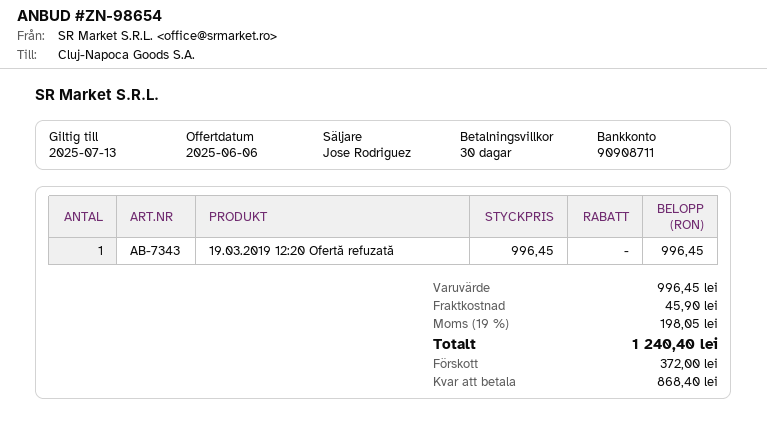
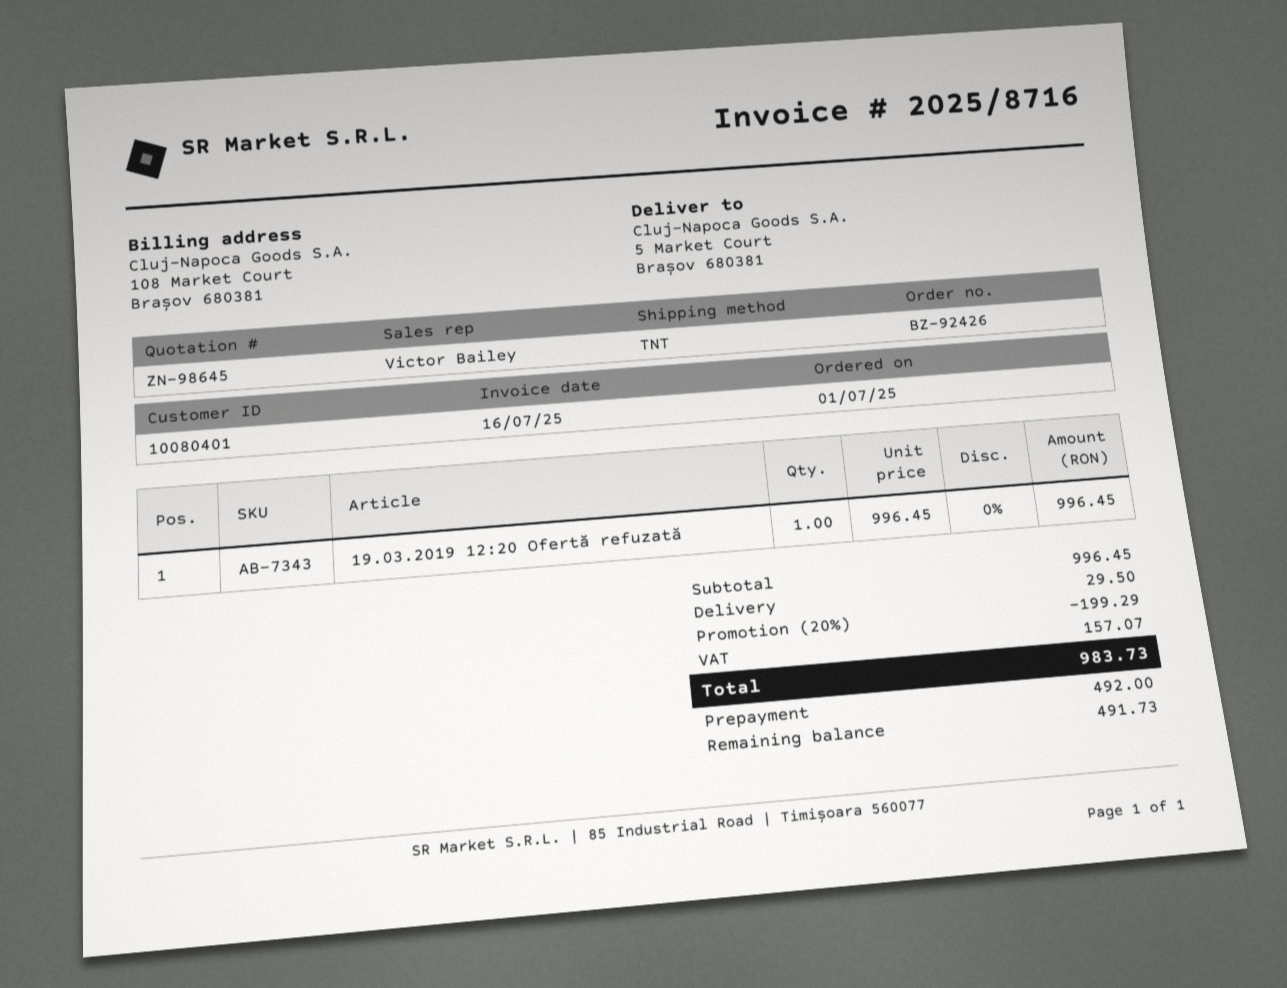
quote number: ZN-98654 -> ZN-98645
sales rep: Jose Rodriguez -> Victor Bailey
discount: none -> 20% = 199.29
shipping: 45.90 -> 29.50
tax: 198.05 -> 157.07
total: 1240.40 -> 983.73
deposit: 372.00 -> 492.00
balance: 868.40 -> 491.73

